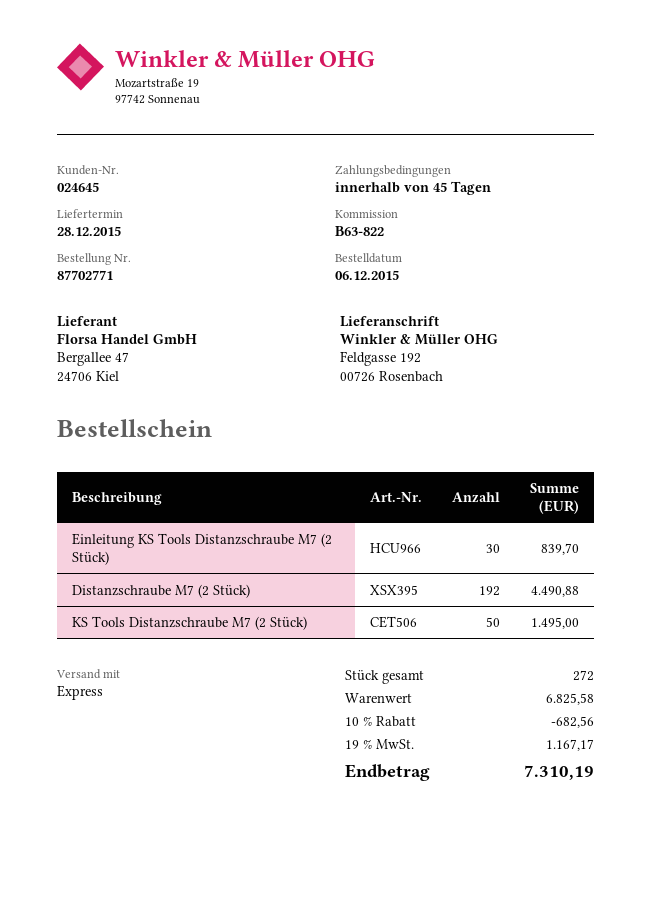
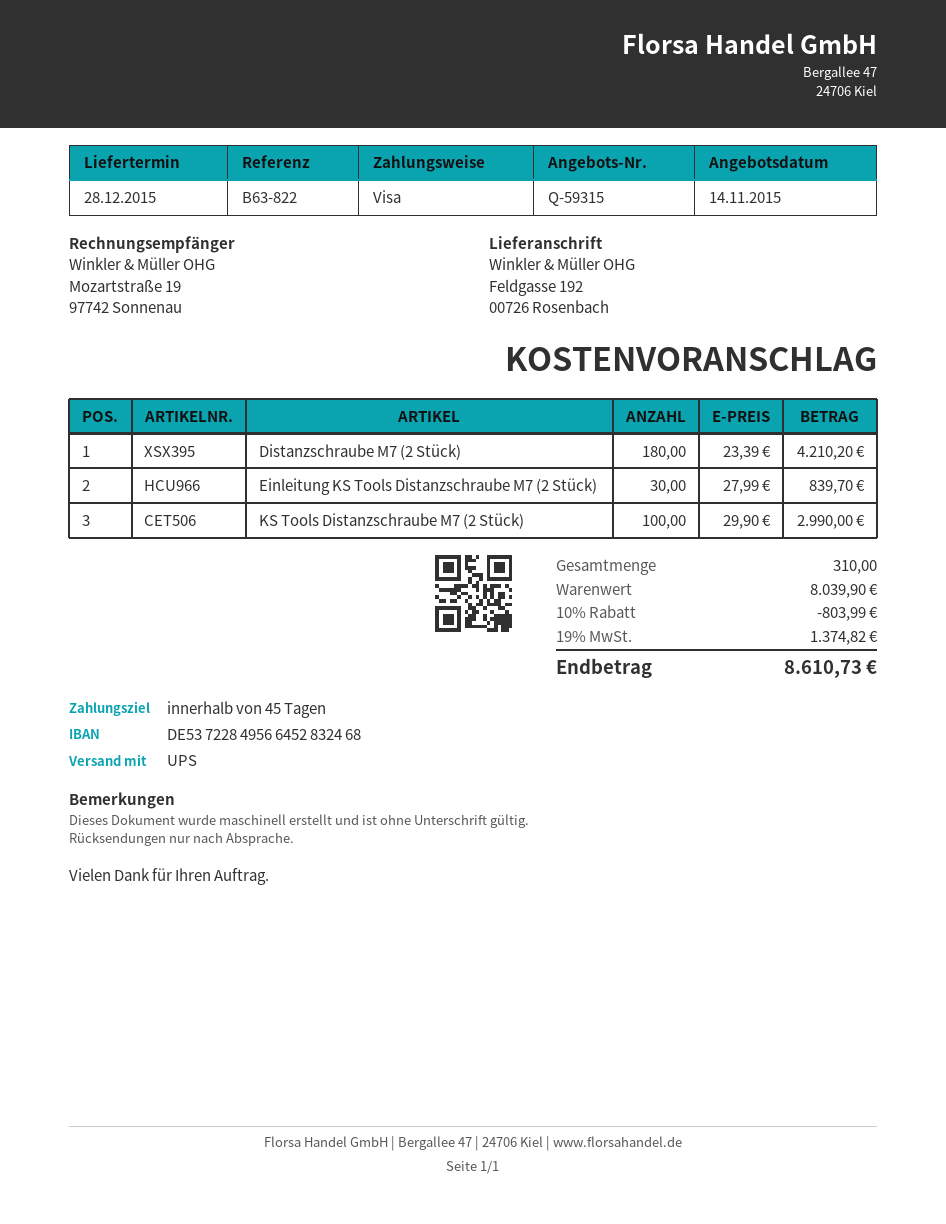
shipping method: express -> UPS
Distanzschraube M7 (2 Stück): 192 for 4490.88 -> 180 for 4210.20
KS Tools Distanzschraube M7 (2 Stück): 50 for 1495.00 -> 100 for 2990.00
total quantity: 272 -> 310
subtotal: 6825.58 -> 8039.90
discount: 10% = 682.56 -> 10% = 803.99
tax: 19% = 1167.17 -> 19% = 1374.82
total: 7310.19 -> 8610.73

